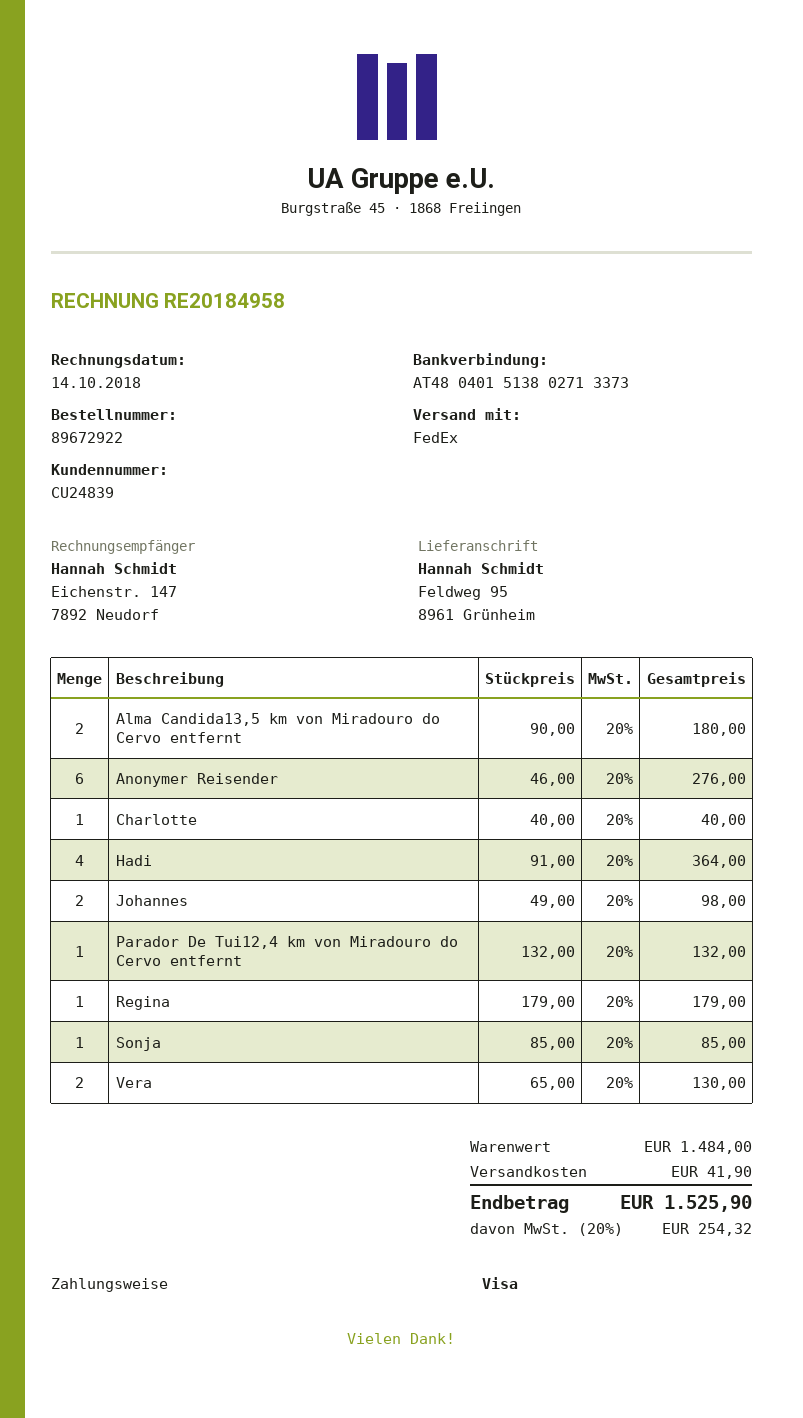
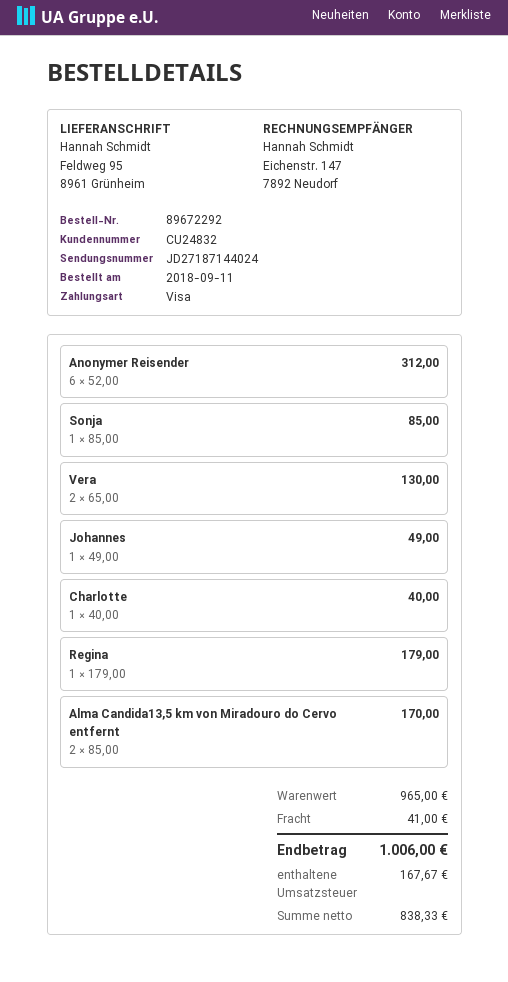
order number: 89672922 -> 89672292
customer number: CU24839 -> CU24832
Alma Candida13,5 km von Miradouro do Cervo entfernt: 2 x 90.00 = 180.00 -> 2 x 85.00 = 170.00
Anonymer Reisender: 6 x 46.00 = 276.00 -> 6 x 52.00 = 312.00
Hadi: 4 x 91.00 = 364.00 -> none
Johannes: 2 x 49.00 = 98.00 -> 1 x 49.00 = 49.00
Parador De Tui12,4 km von Miradouro do Cervo entfernt: 1 x 132.00 = 132.00 -> none
subtotal: 1484.00 -> 965.00
shipping: 41.90 -> 41.00
tax: 254.32 -> 167.67
total: 1525.90 -> 1006.00

